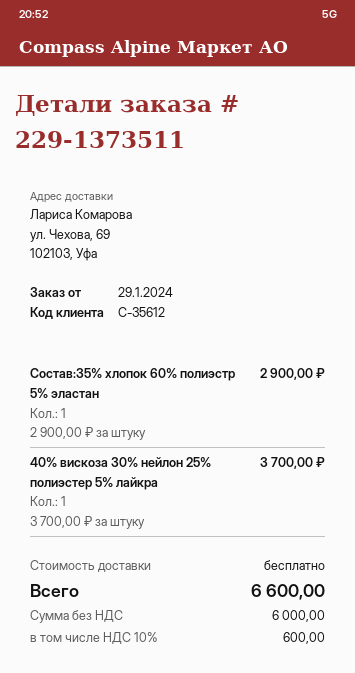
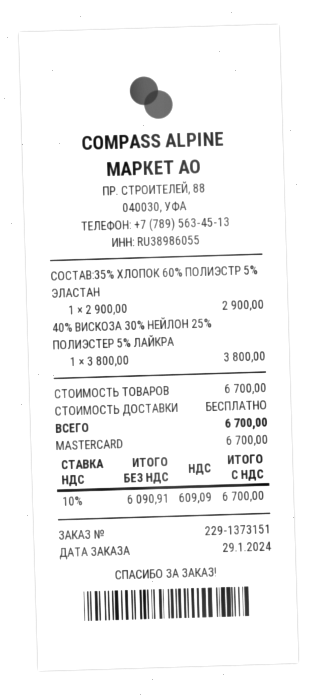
order number: 229-1373511 -> 229-1373151
40% вискоза 30% нейлон 25% полиэстер 5% лайкра: 1 x 3700.00 = 3700.00 -> 1 x 3800.00 = 3800.00
net: 6000.00 -> 6090.91
tax: 10% = 600.00 -> 10% = 609.09
total: 6600.00 -> 6700.00

